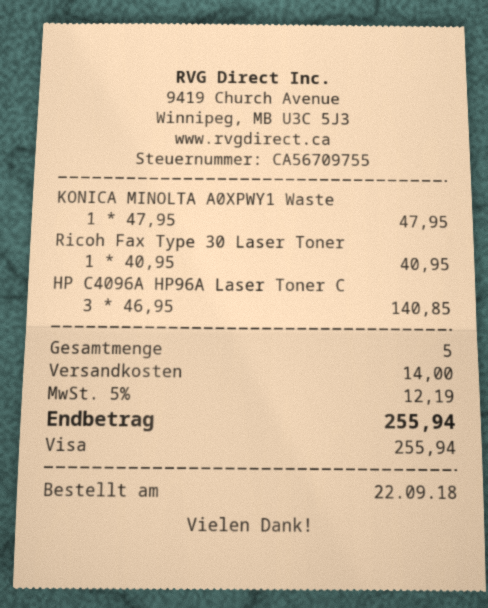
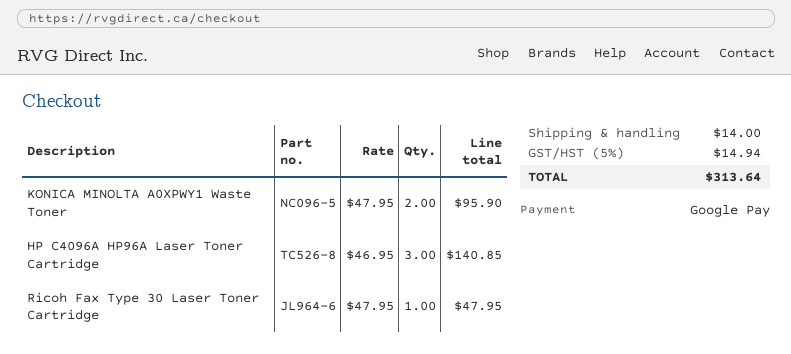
payment method: Visa -> Google Pay
KONICA MINOLTA A0XPWY1 Waste: 1 x 47.95 = 47.95 -> 2 x 47.95 = 95.90
Ricoh Fax Type 30 Laser Toner: 1 x 40.95 = 40.95 -> 1 x 47.95 = 47.95
tax: 5% = 12.19 -> 5% = 14.94
total: 255.94 -> 313.64

